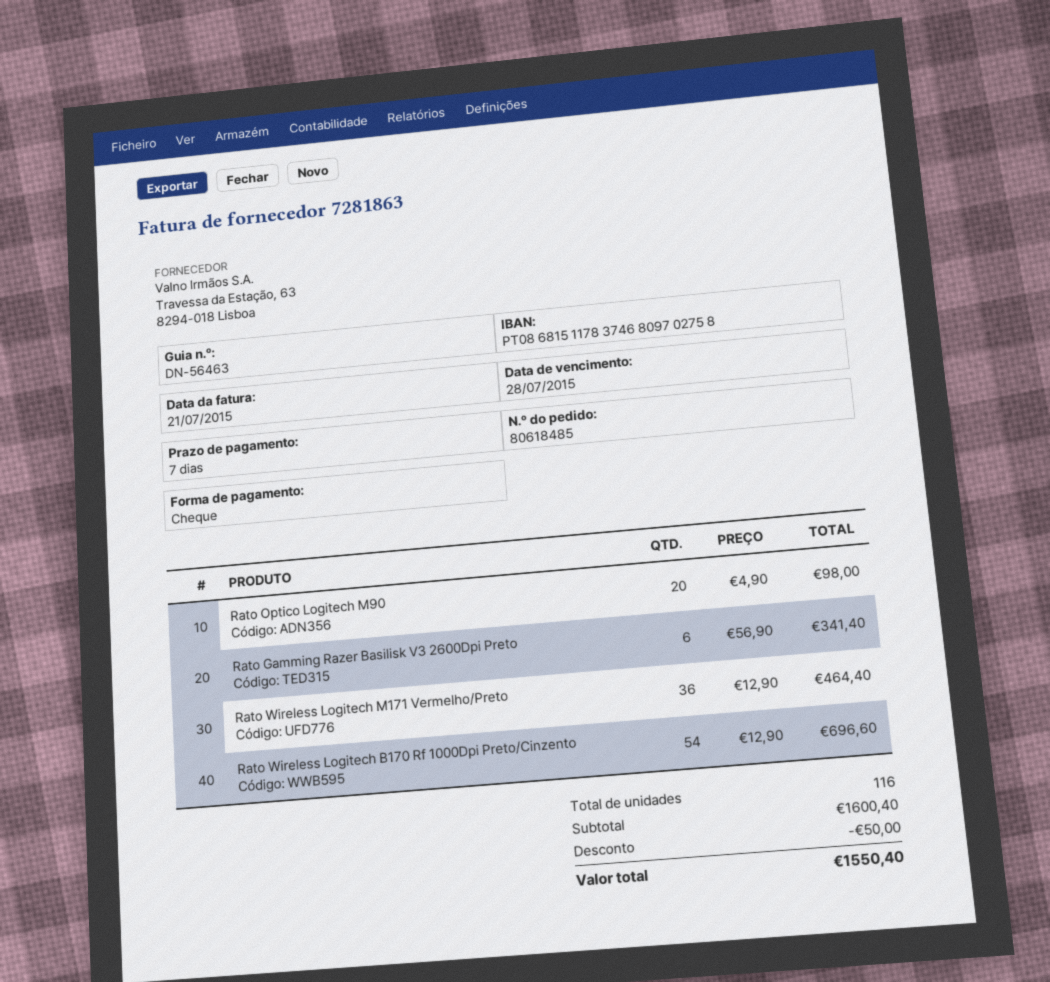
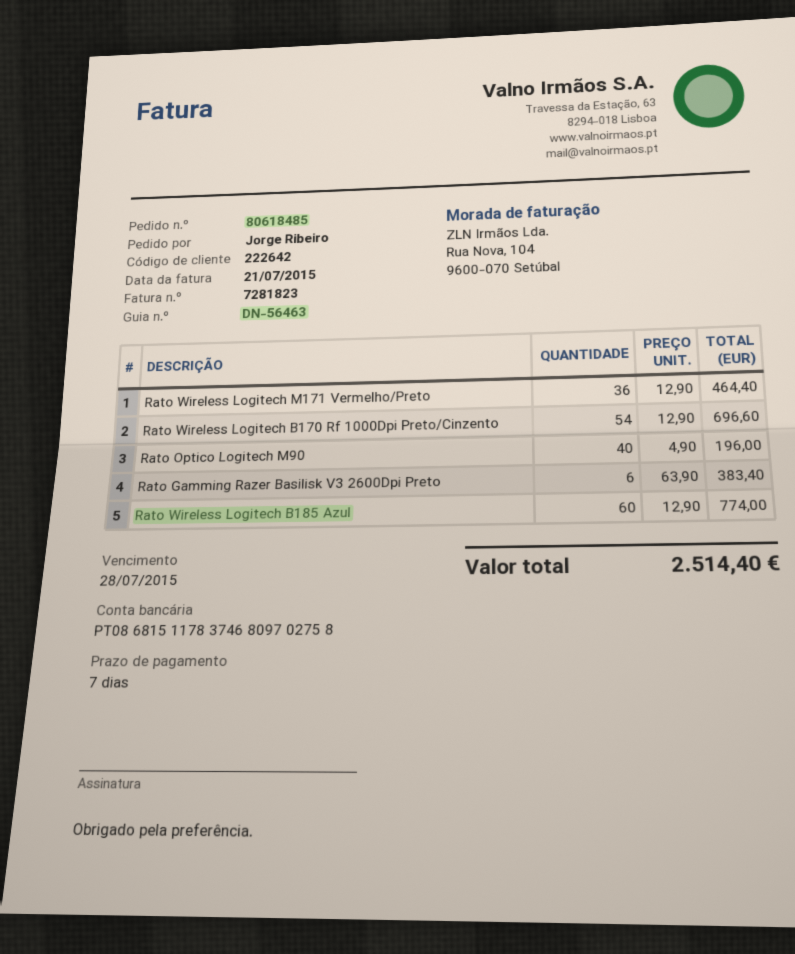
invoice number: 7281863 -> 7281823
Rato Optico Logitech M90: 20 x 4.90 = 98.00 -> 40 x 4.90 = 196.00
Rato Gamming Razer Basilisk V3 2600Dpi Preto: 6 x 56.90 = 341.40 -> 6 x 63.90 = 383.40
Rato Wireless Logitech B185 Azul: none -> 60 x 12.90 = 774.00
discount: 50.00 -> none
total: 1550.40 -> 2514.40

